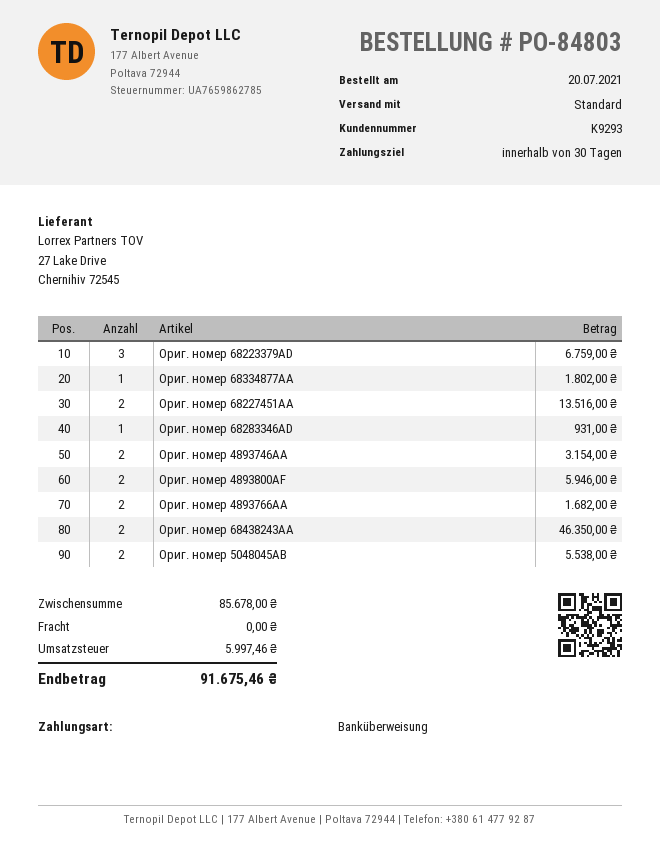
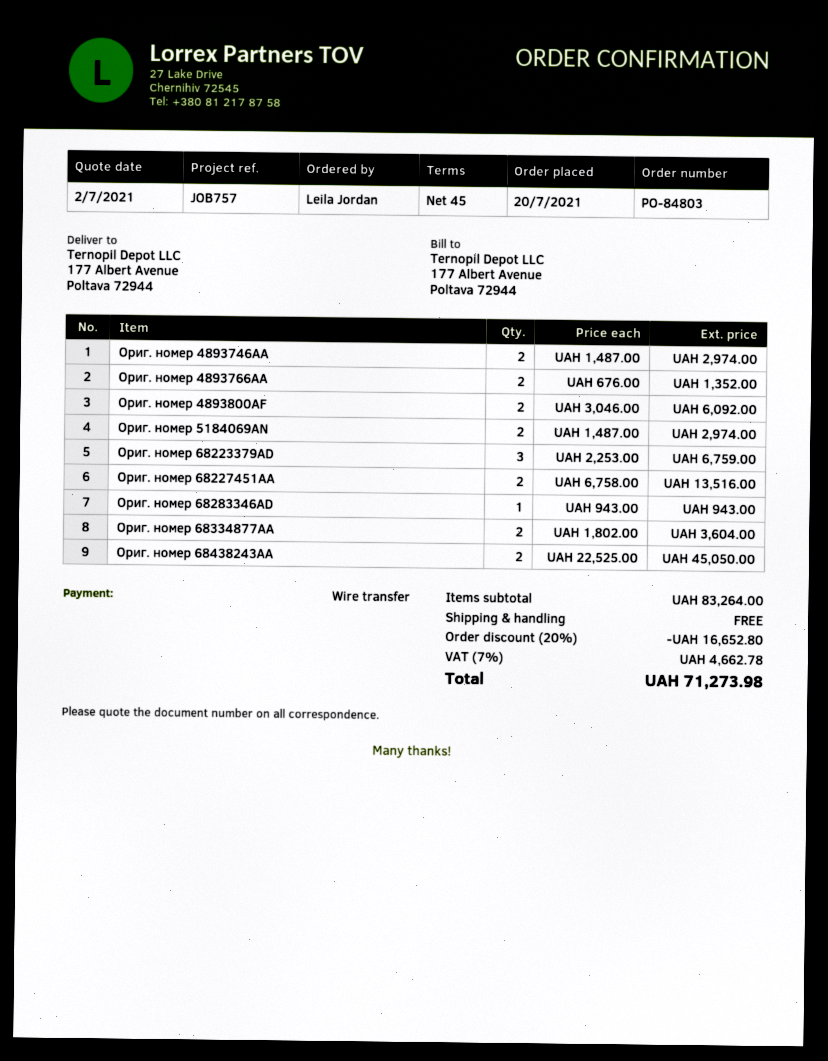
payment terms: 30 days -> 45 days
Ориг. номер 68334877AA: 1 for 1802.00 -> 2 for 3604.00
Ориг. номер 68283346AD: 1 for 931.00 -> 1 for 943.00
Ориг. номер 4893746AA: 2 for 3154.00 -> 2 for 2974.00
Ориг. номер 4893800AF: 2 for 5946.00 -> 2 for 6092.00
Ориг. номер 4893766AA: 2 for 1682.00 -> 2 for 1352.00
Ориг. номер 68438243AA: 2 for 46350.00 -> 2 for 45050.00
Ориг. номер 5048045AB: 2 for 5538.00 -> none
Ориг. номер 5184069AN: none -> 2 for 2974.00
subtotal: 85678.00 -> 83264.00
discount: none -> 20% = 16652.80
tax: 5997.46 -> 4662.78
total: 91675.46 -> 71273.98

